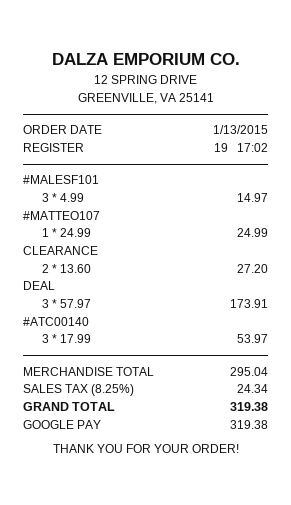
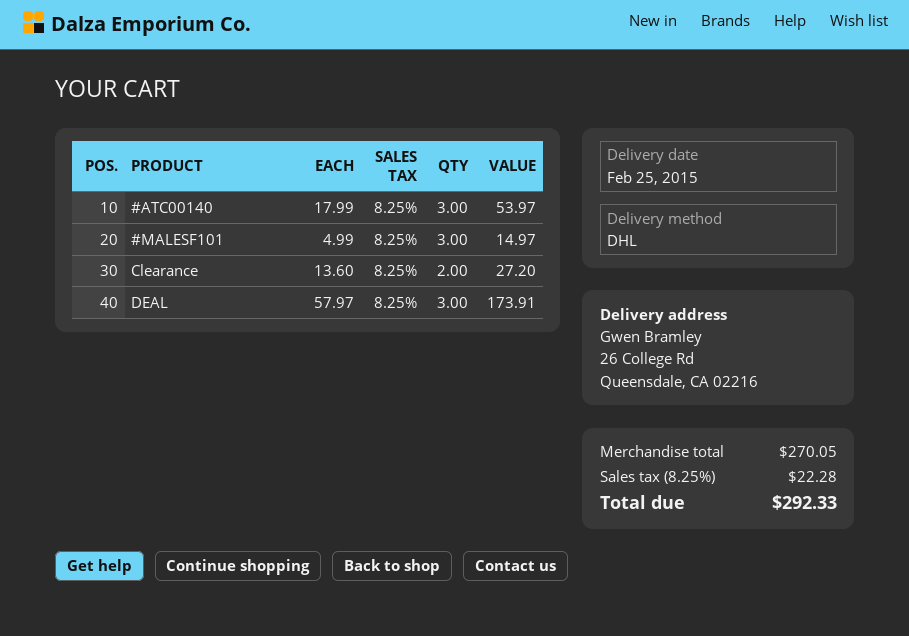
#MATTEO107: 1 x 24.99 = 24.99 -> none
subtotal: 295.04 -> 270.05
tax: 8.25% = 24.34 -> 8.25% = 22.28
total: 319.38 -> 292.33

